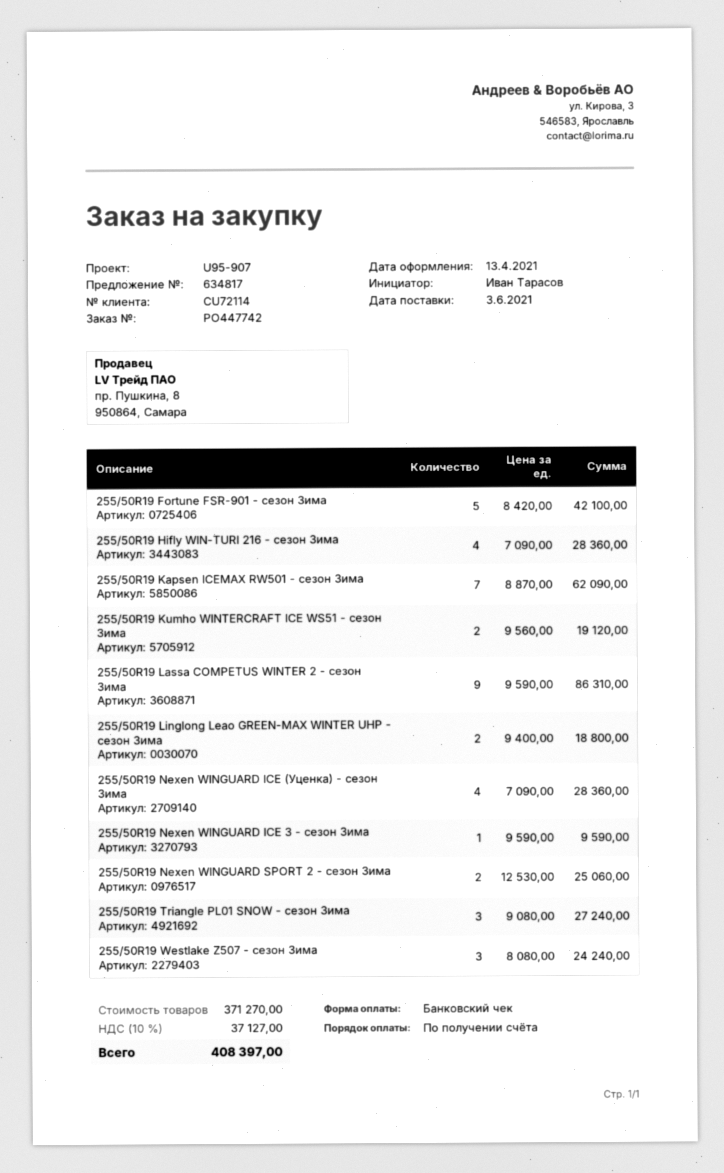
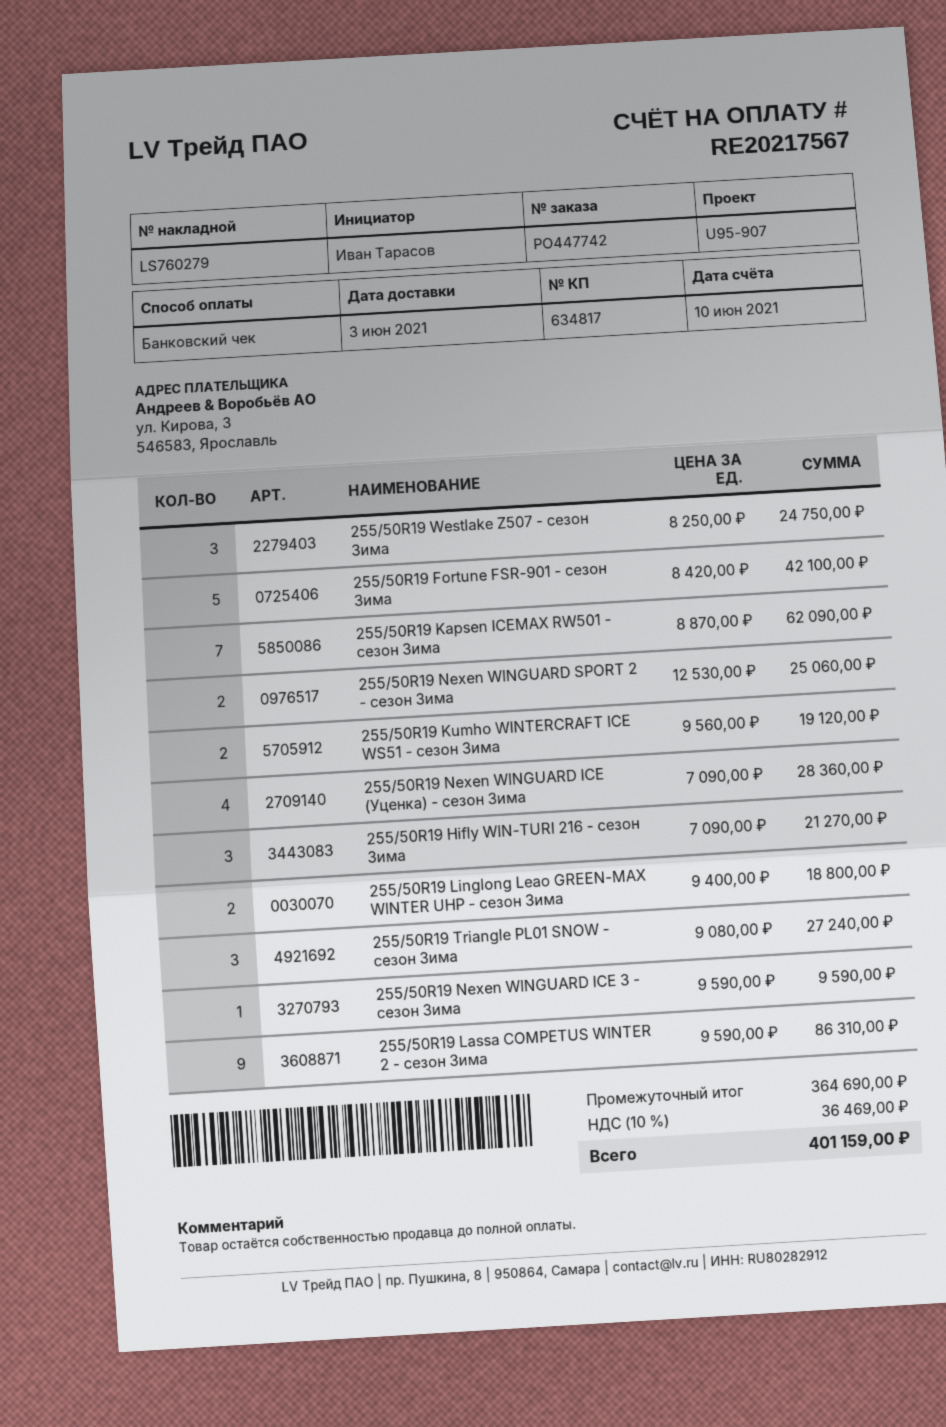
255/50R19 Hifly WIN-TURI 216 - сезон Зима: 4 x 7090.00 = 28360.00 -> 3 x 7090.00 = 21270.00
255/50R19 Westlake Z507 - сезон Зима: 3 x 8080.00 = 24240.00 -> 3 x 8250.00 = 24750.00
subtotal: 371270.00 -> 364690.00
tax: 10% = 37127.00 -> 10% = 36469.00
total: 408397.00 -> 401159.00

